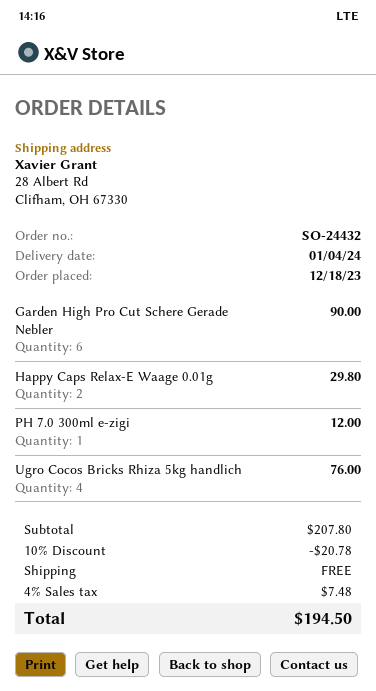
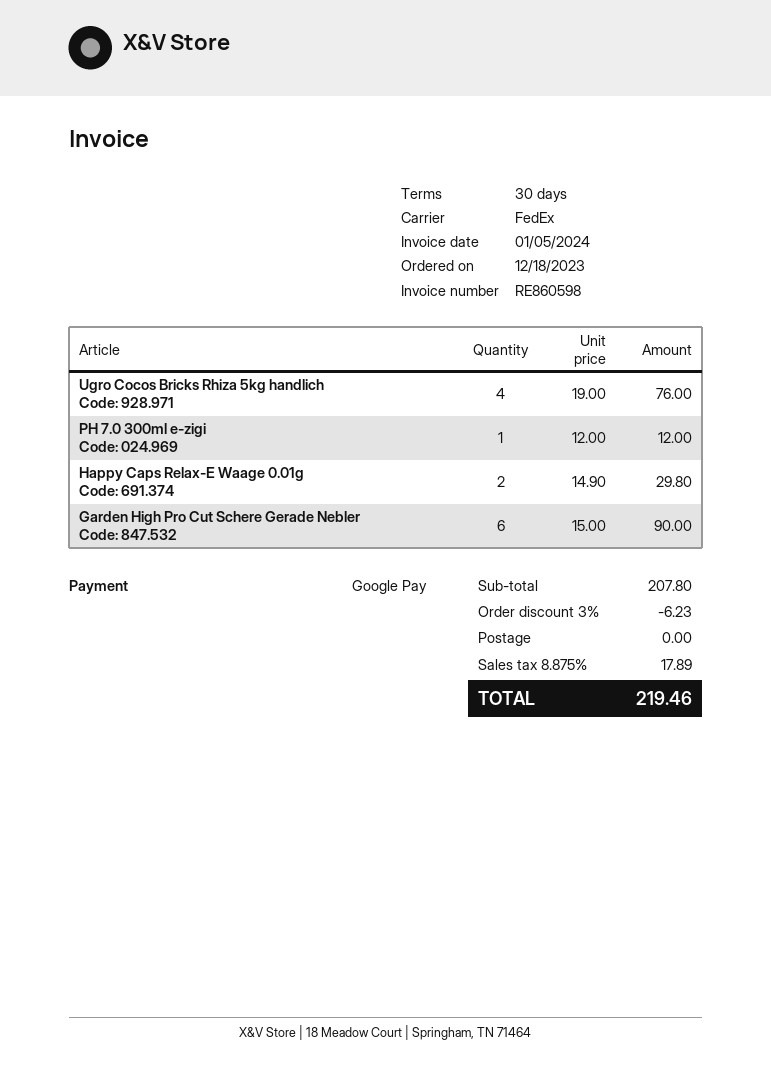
discount: 10% = 20.78 -> 3% = 6.23
tax: 4% = 7.48 -> 8.875% = 17.89
total: 194.50 -> 219.46

